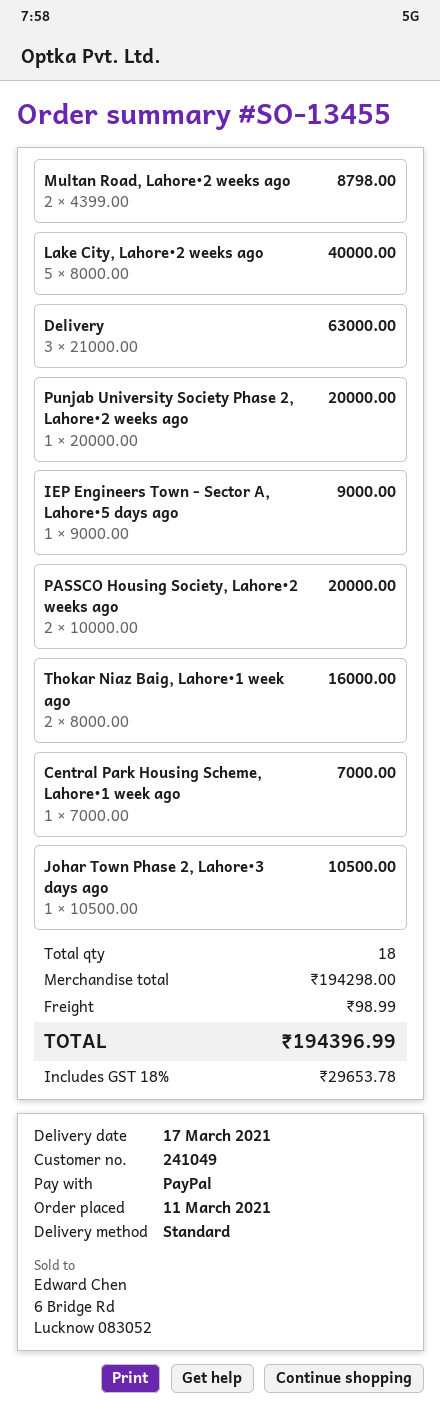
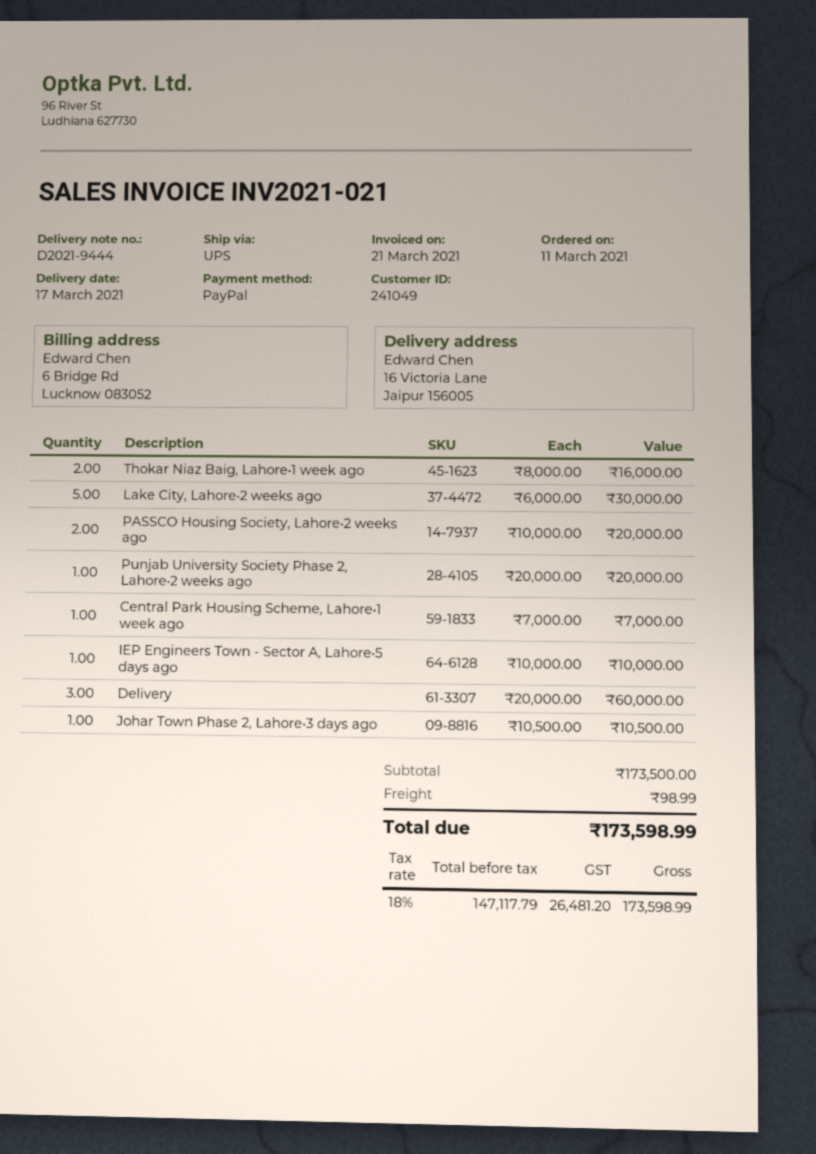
shipping method: standard -> UPS
Multan Road, Lahore•2 weeks ago: 2 x 4399.00 = 8798.00 -> none
Lake City, Lahore•2 weeks ago: 5 x 8000.00 = 40000.00 -> 5 x 6000.00 = 30000.00
Delivery: 3 x 21000.00 = 63000.00 -> 3 x 20000.00 = 60000.00
IEP Engineers Town - Sector A, Lahore•5 days ago: 1 x 9000.00 = 9000.00 -> 1 x 10000.00 = 10000.00
subtotal: 194298.00 -> 173500.00
tax: 18% = 29653.78 -> 18% = 26481.20
total: 194396.99 -> 173598.99

